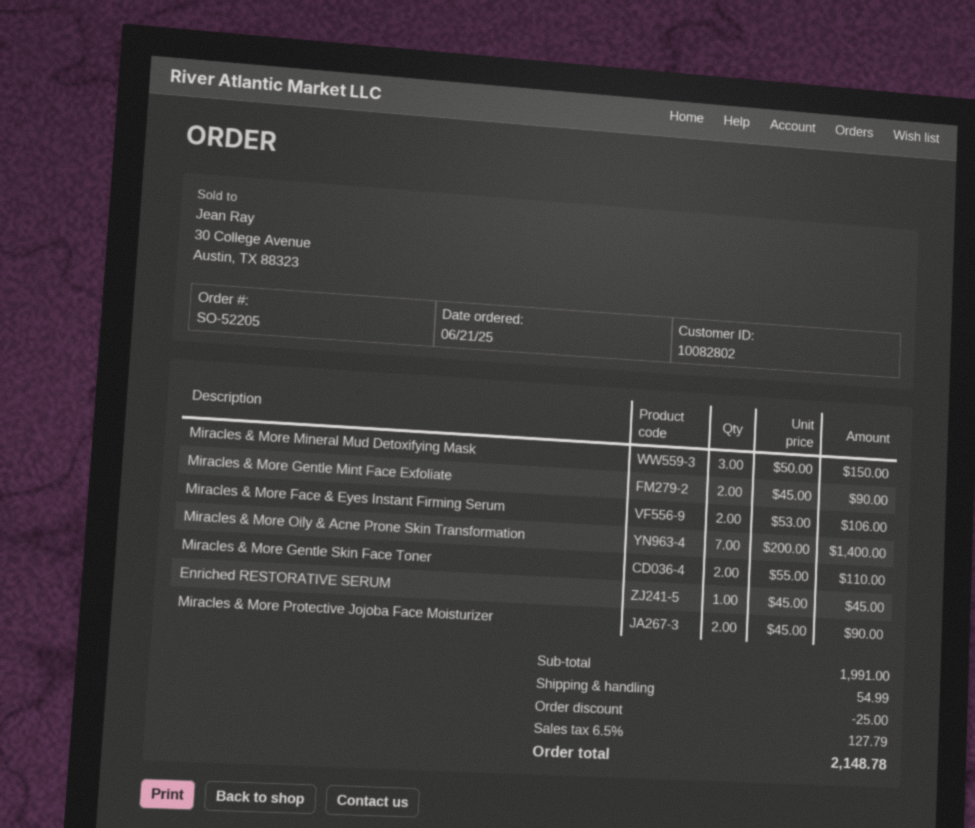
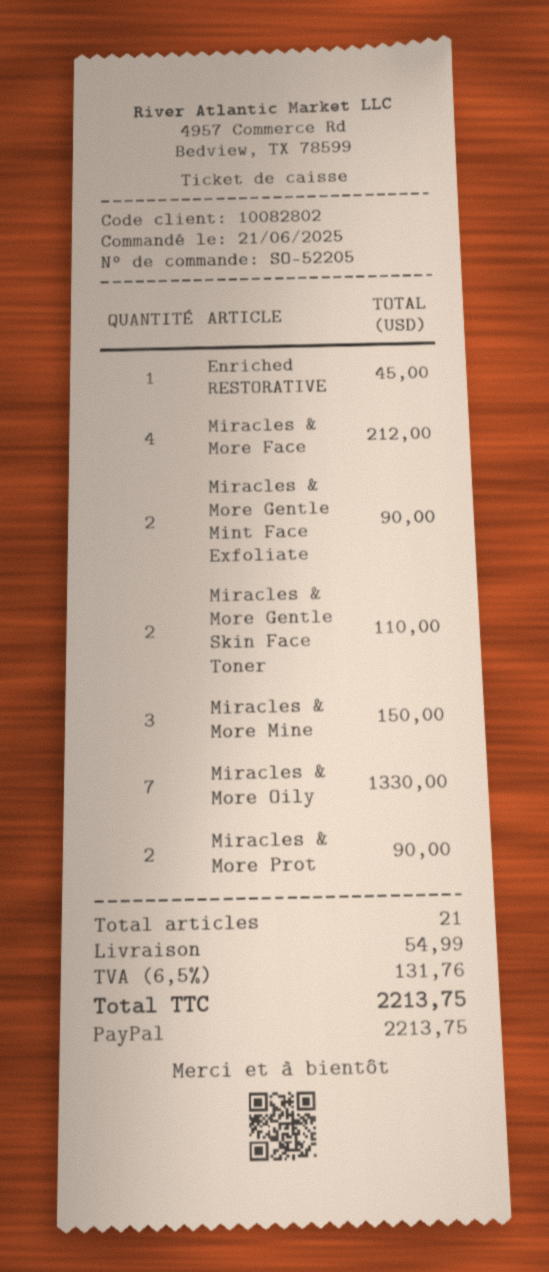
Miracles & More Face & Eyes Instant Firming Serum: 2 for 106.00 -> 4 for 212.00
Miracles & More Oily & Acne Prone Skin Transformation: 7 for 1400.00 -> 7 for 1330.00
discount: 25.00 -> none
tax: 6.5% = 127.79 -> 6.5% = 131.76
total: 2148.78 -> 2213.75

